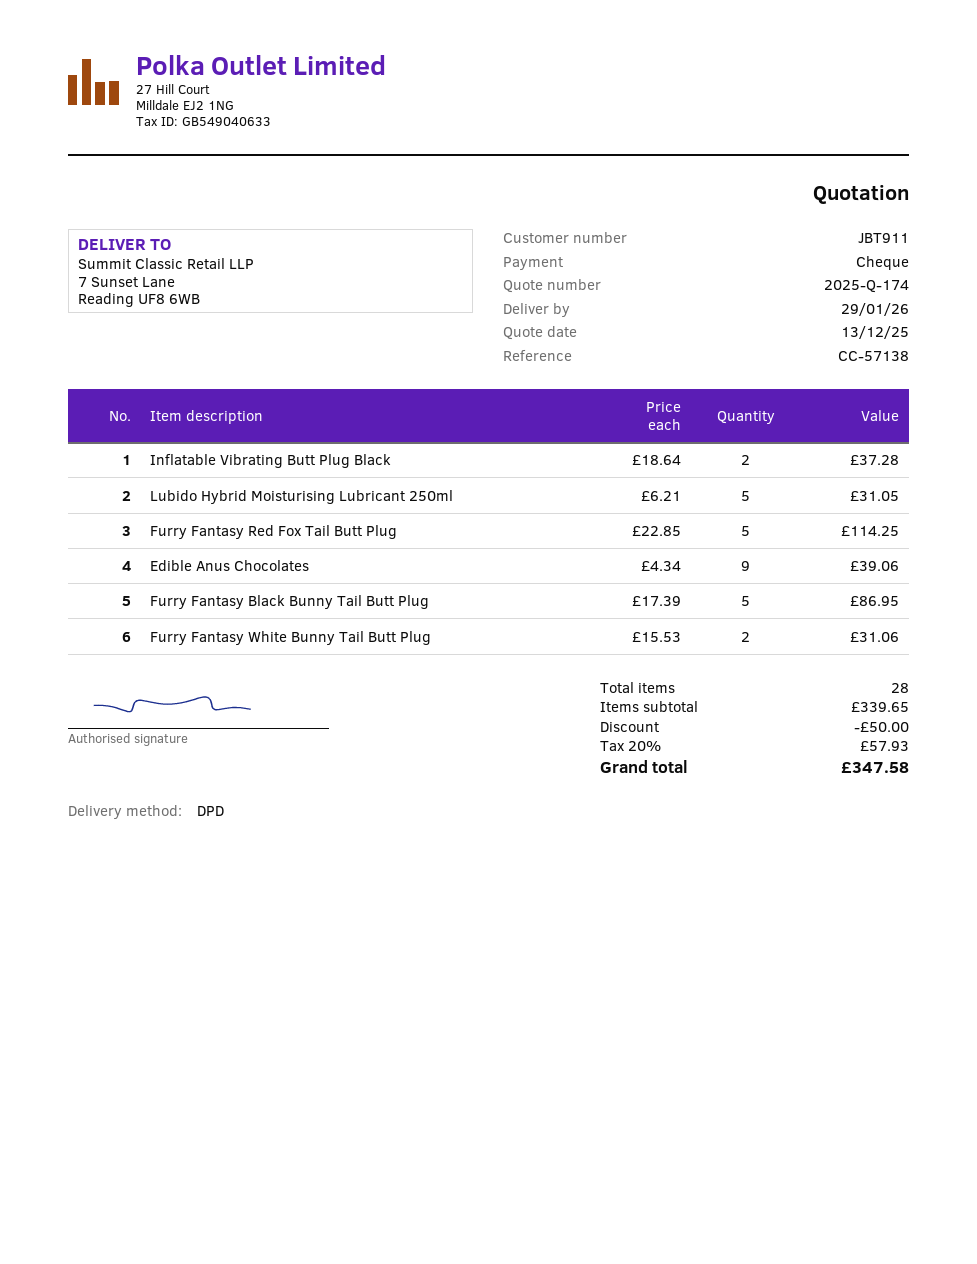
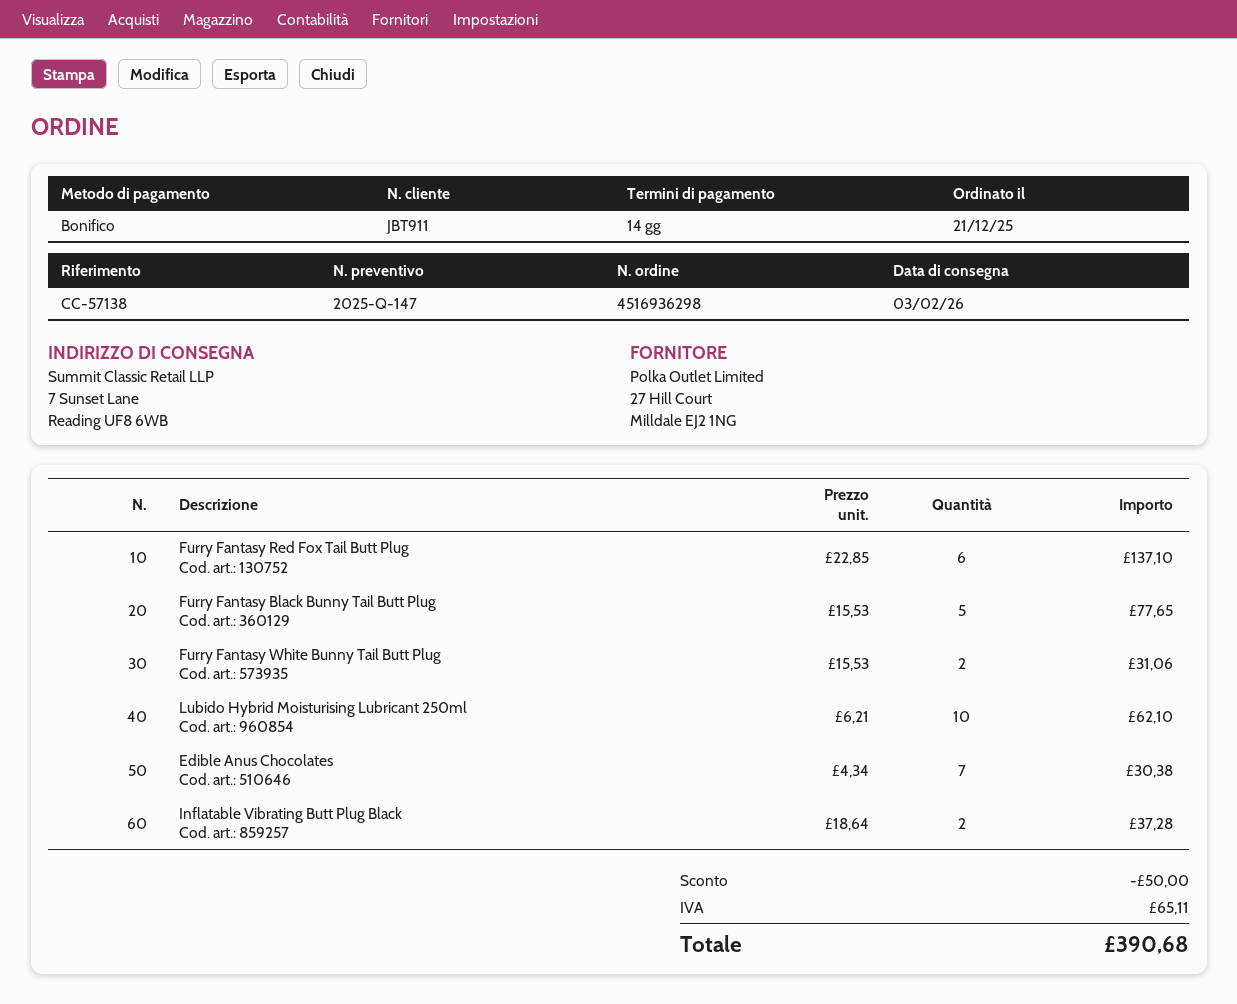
quote number: 2025-Q-174 -> 2025-Q-147
delivery date: 2026-01-29 -> 2026-02-03
payment method: cheque -> bank transfer
Lubido Hybrid Moisturising Lubricant 250ml: 5 x 6.21 = 31.05 -> 10 x 6.21 = 62.10
Furry Fantasy Red Fox Tail Butt Plug: 5 x 22.85 = 114.25 -> 6 x 22.85 = 137.10
Edible Anus Chocolates: 9 x 4.34 = 39.06 -> 7 x 4.34 = 30.38
Furry Fantasy Black Bunny Tail Butt Plug: 5 x 17.39 = 86.95 -> 5 x 15.53 = 77.65
tax: 57.93 -> 65.11
total: 347.58 -> 390.68

